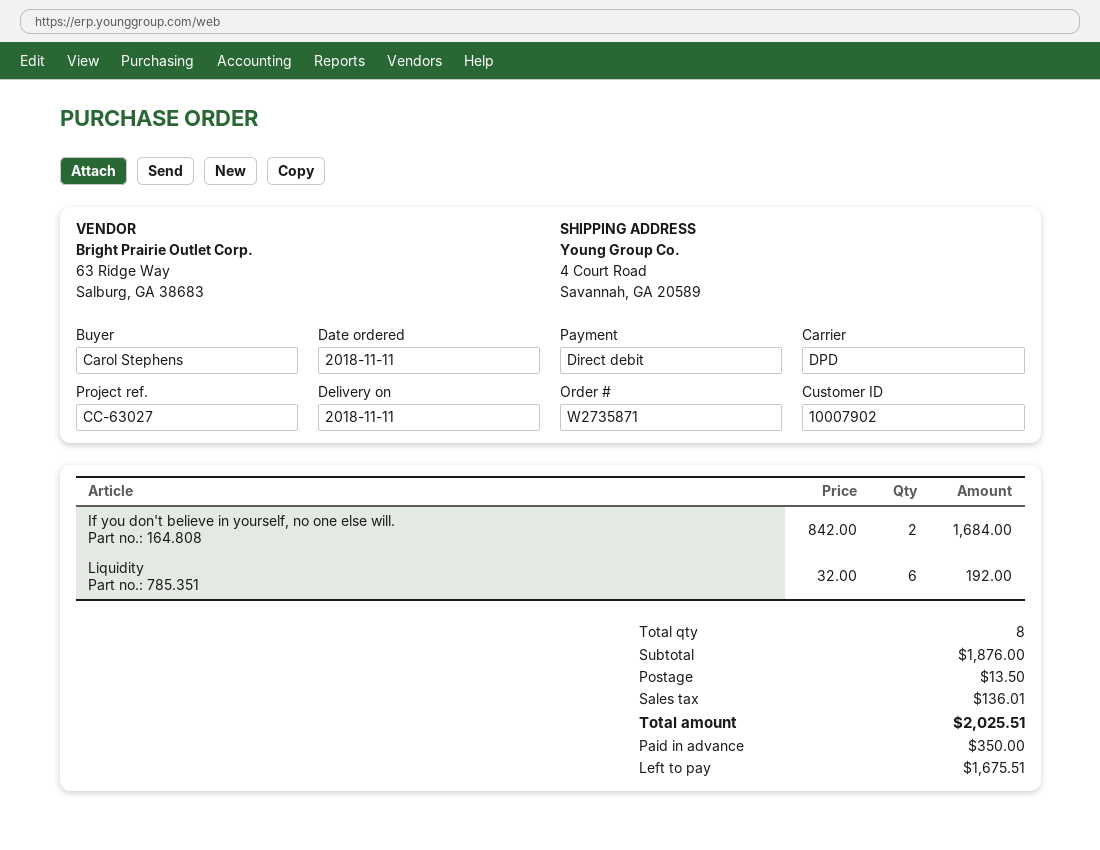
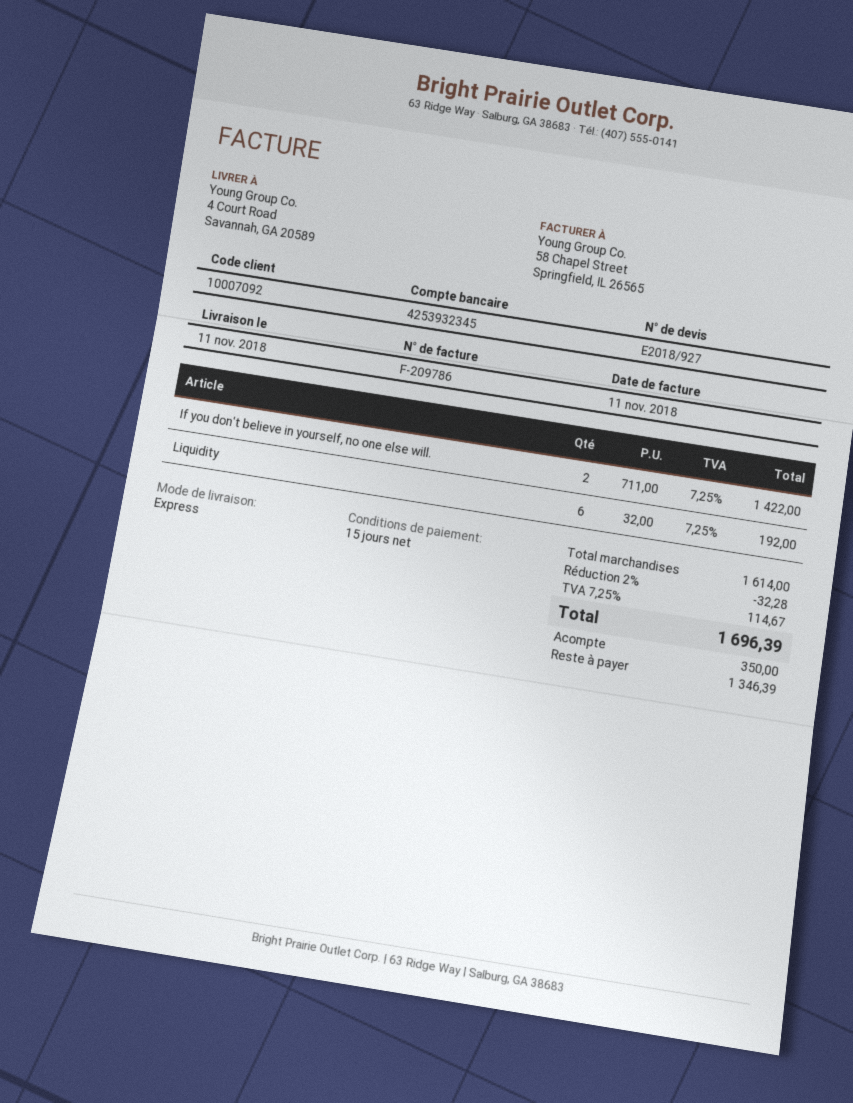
customer number: 10007902 -> 10007092
shipping method: DPD -> express
If you don't believe in yourself, no one else will.: 2 x 842.00 = 1684.00 -> 2 x 711.00 = 1422.00
subtotal: 1876.00 -> 1614.00
discount: none -> 2% = 32.28
shipping: 13.50 -> none
tax: 136.01 -> 114.67
total: 2025.51 -> 1696.39
balance: 1675.51 -> 1346.39

